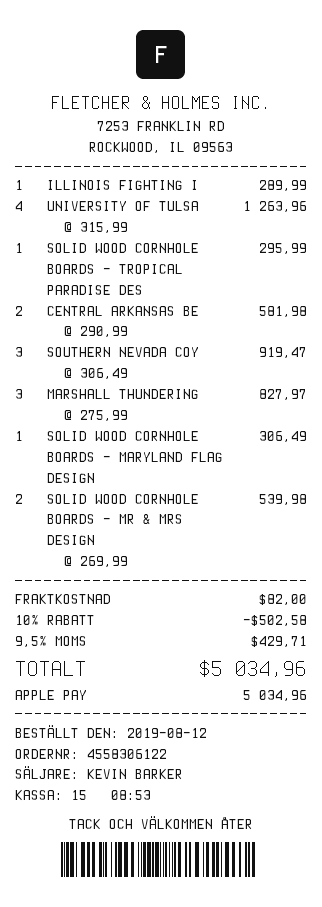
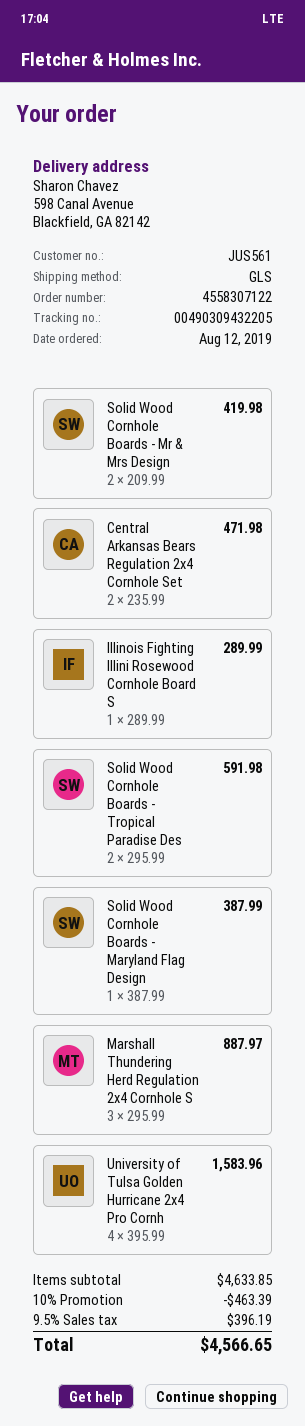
order number: 4558306122 -> 4558307122
UNIVERSITY OF TULSA: 4 x 315.99 = 1263.96 -> 4 x 395.99 = 1583.96
SOLID WOOD CORNHOLE BOARDS - TROPICAL PARADISE DES: 1 x 295.99 = 295.99 -> 2 x 295.99 = 591.98
CENTRAL ARKANSAS BE: 2 x 290.99 = 581.98 -> 2 x 235.99 = 471.98
SOUTHERN NEVADA COY: 3 x 306.49 = 919.47 -> none
MARSHALL THUNDERING: 3 x 275.99 = 827.97 -> 3 x 295.99 = 887.97
SOLID WOOD CORNHOLE BOARDS - MARYLAND FLAG DESIGN: 1 x 306.49 = 306.49 -> 1 x 387.99 = 387.99
SOLID WOOD CORNHOLE BOARDS - MR & MRS DESIGN: 2 x 269.99 = 539.98 -> 2 x 209.99 = 419.98
discount: 10% = 502.58 -> 10% = 463.39
shipping: 82.00 -> none
tax: 9.5% = 429.71 -> 9.5% = 396.19
total: 5034.96 -> 4566.65

